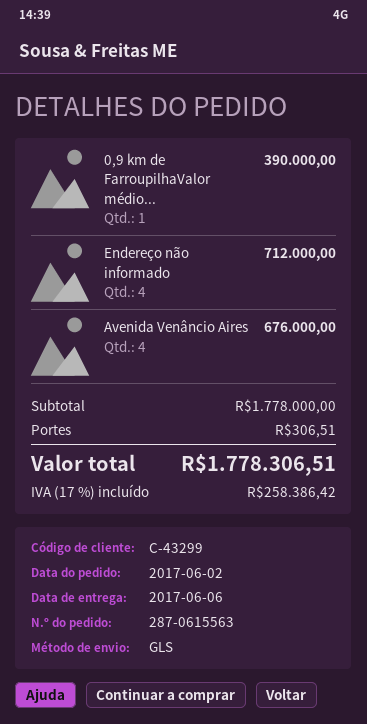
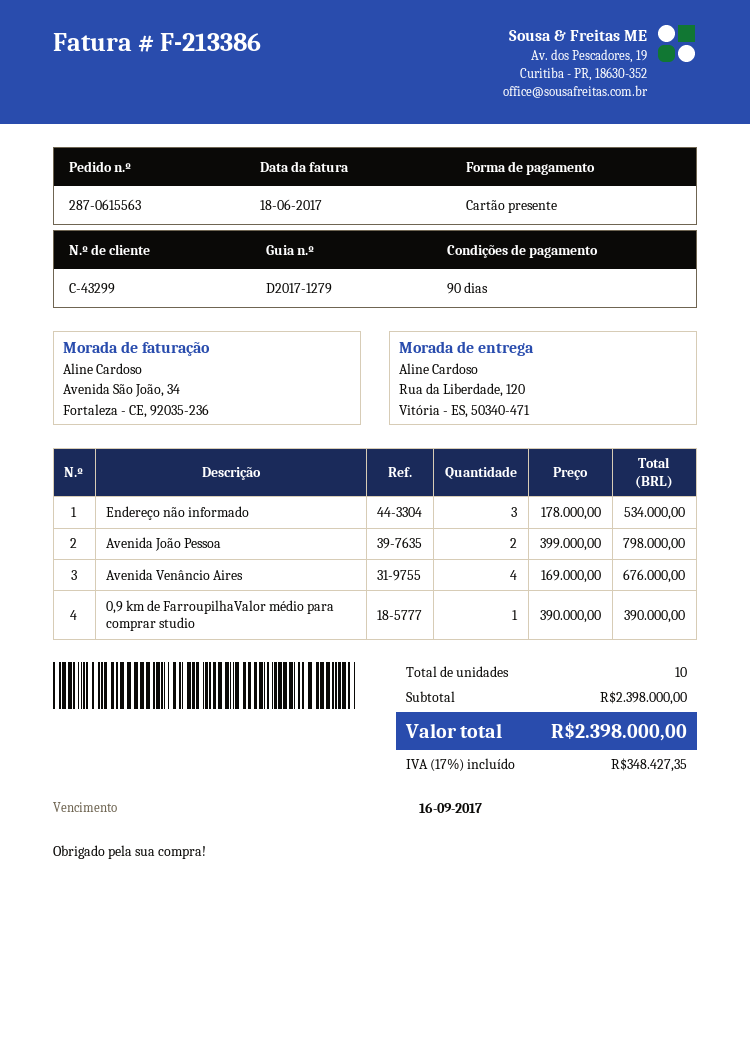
Endereço não informado: 4 for 712000.00 -> 3 for 534000.00
Avenida João Pessoa: none -> 2 for 798000.00
subtotal: 1778000.00 -> 2398000.00
shipping: 306.51 -> none
tax: 17% = 258386.42 -> 17% = 348427.35
total: 1778306.51 -> 2398000.00

